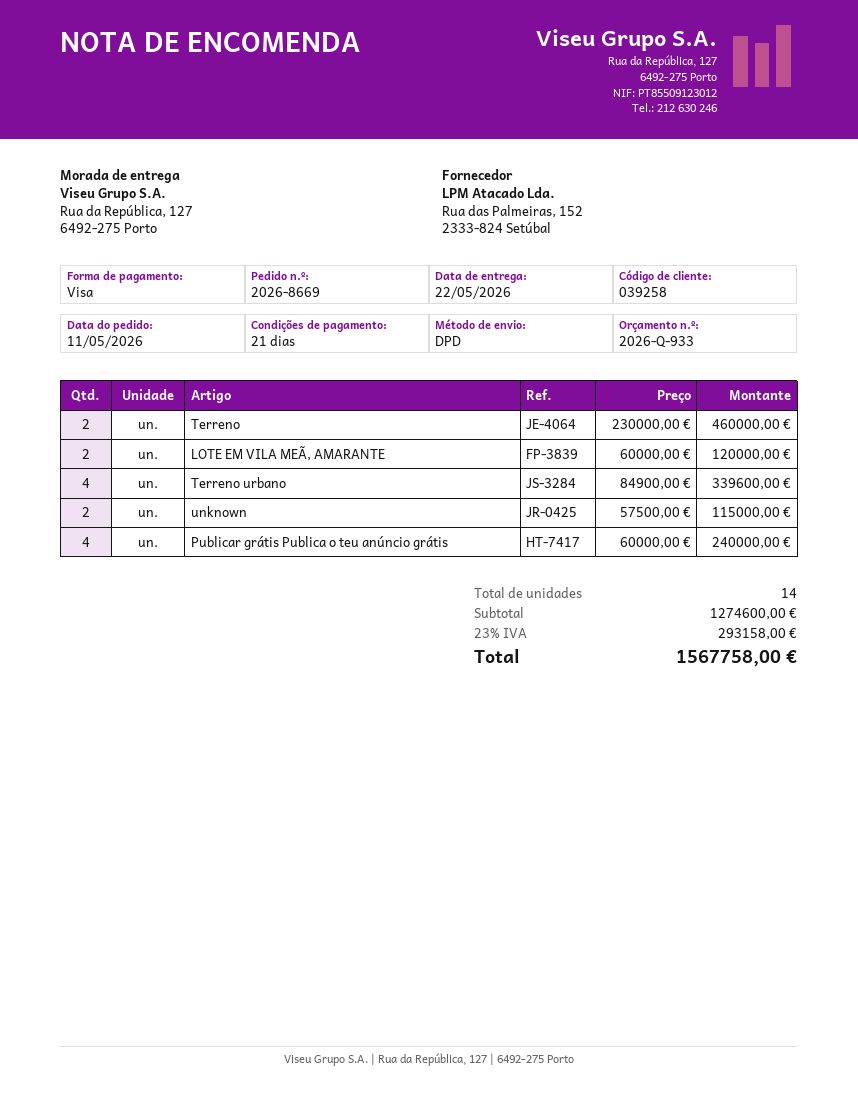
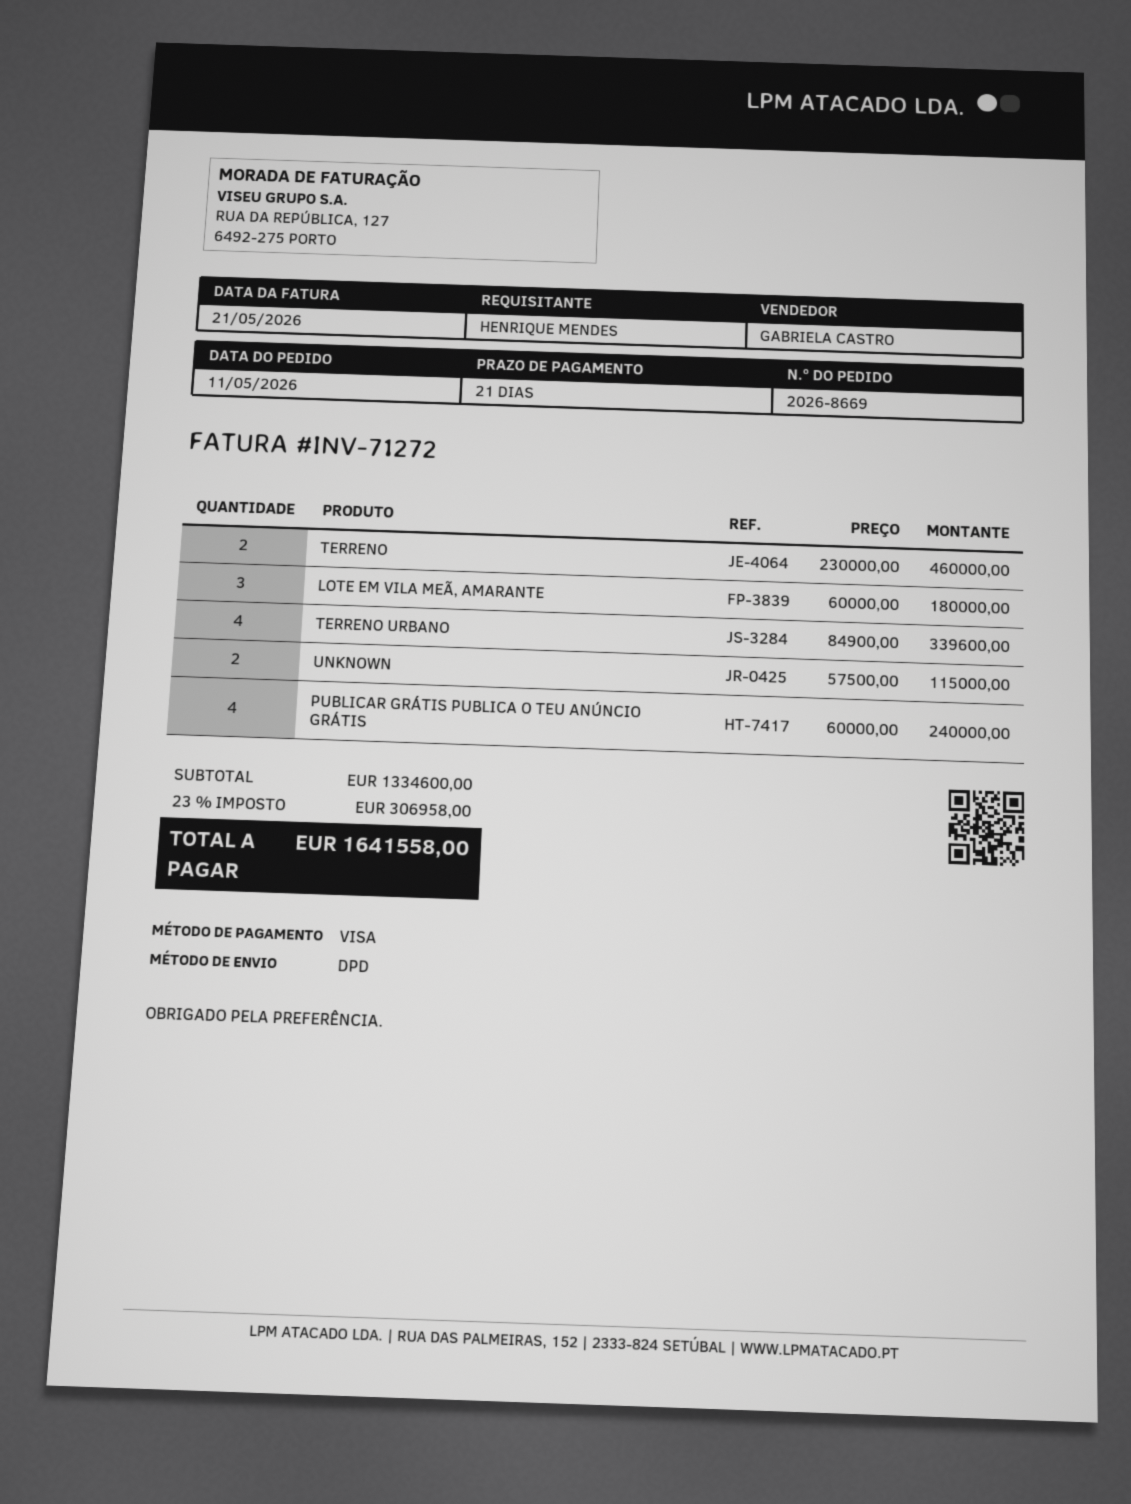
LOTE EM VILA MEÃ, AMARANTE: 2 x 60000.00 = 120000.00 -> 3 x 60000.00 = 180000.00
subtotal: 1274600.00 -> 1334600.00
tax: 23% = 293158.00 -> 23% = 306958.00
total: 1567758.00 -> 1641558.00

